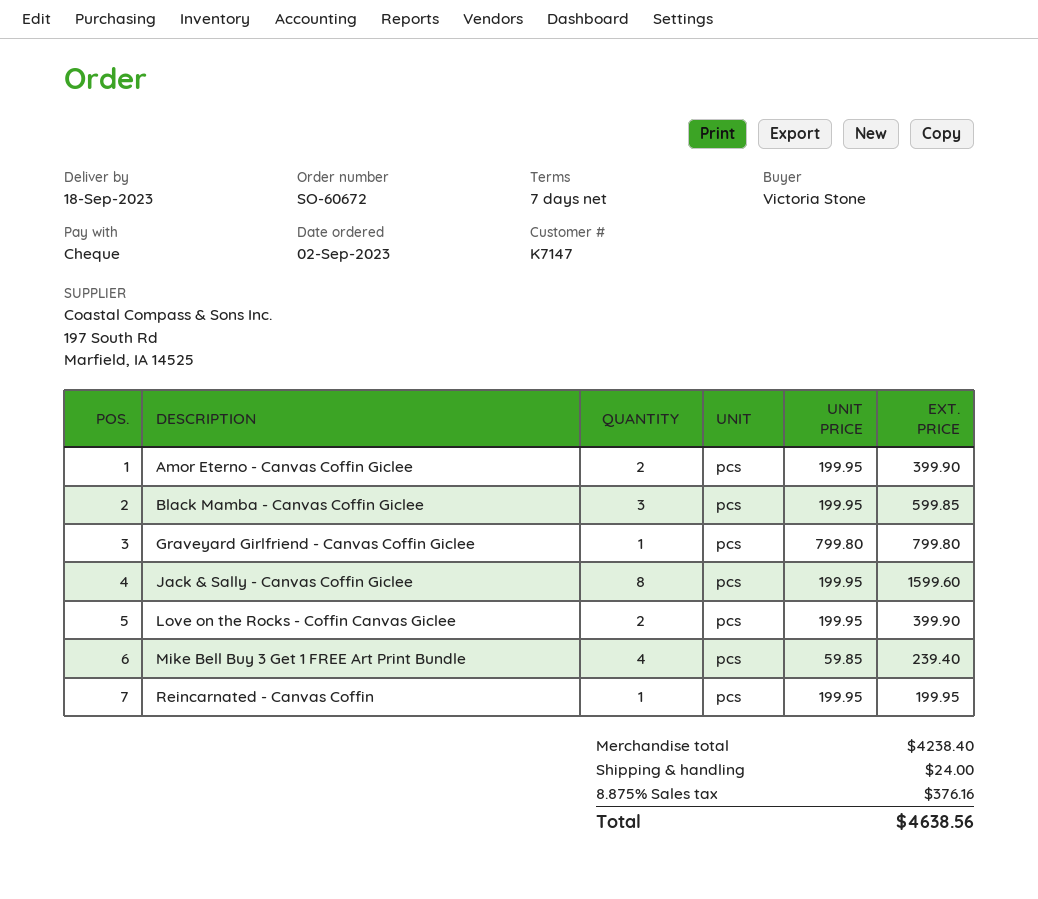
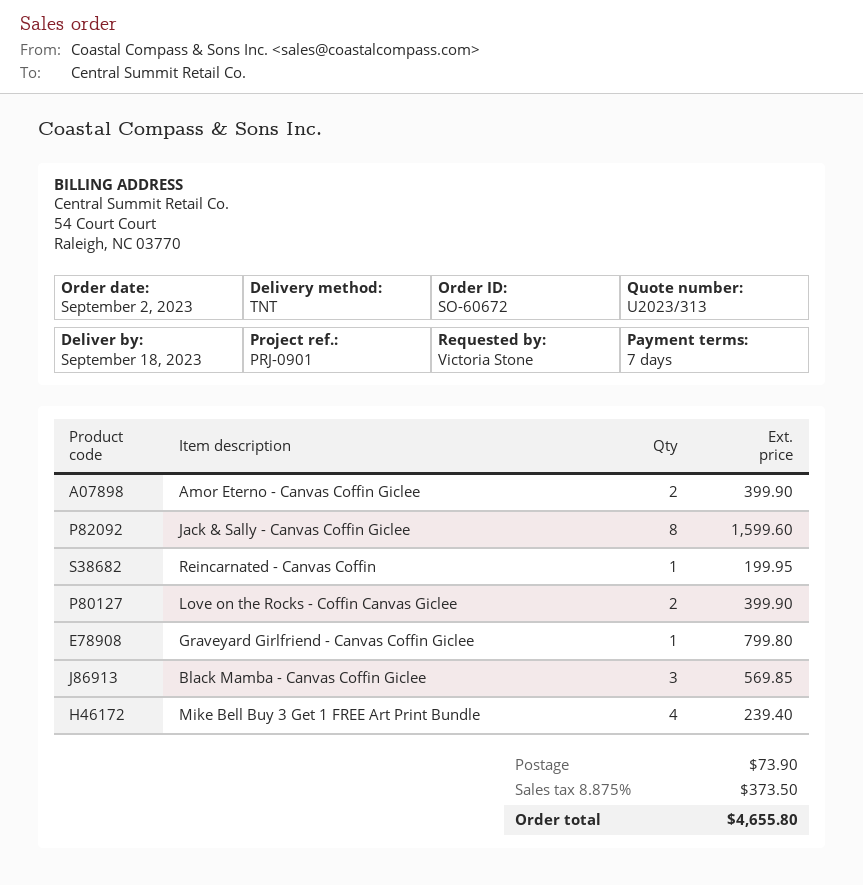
Black Mamba - Canvas Coffin Giclee: 3 for 599.85 -> 3 for 569.85
shipping: 24.00 -> 73.90
tax: 8.875% = 376.16 -> 8.875% = 373.50
total: 4638.56 -> 4655.80

